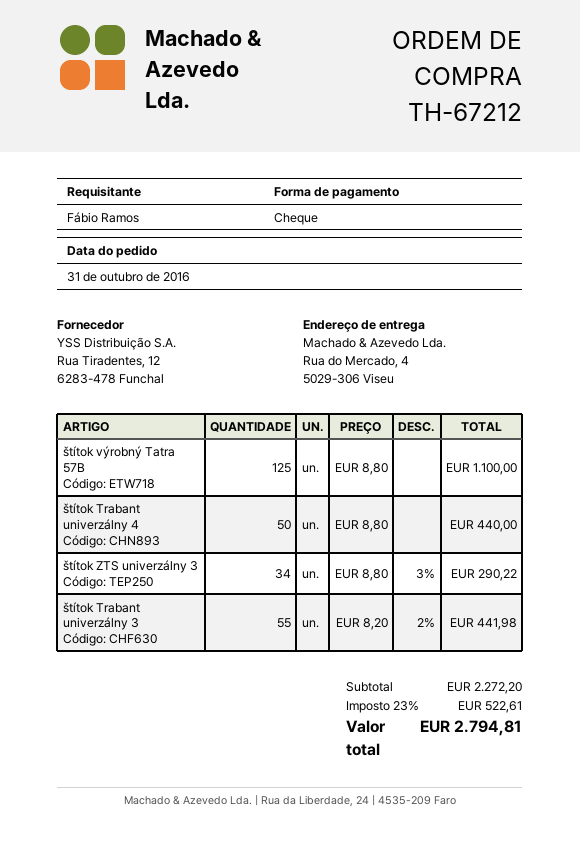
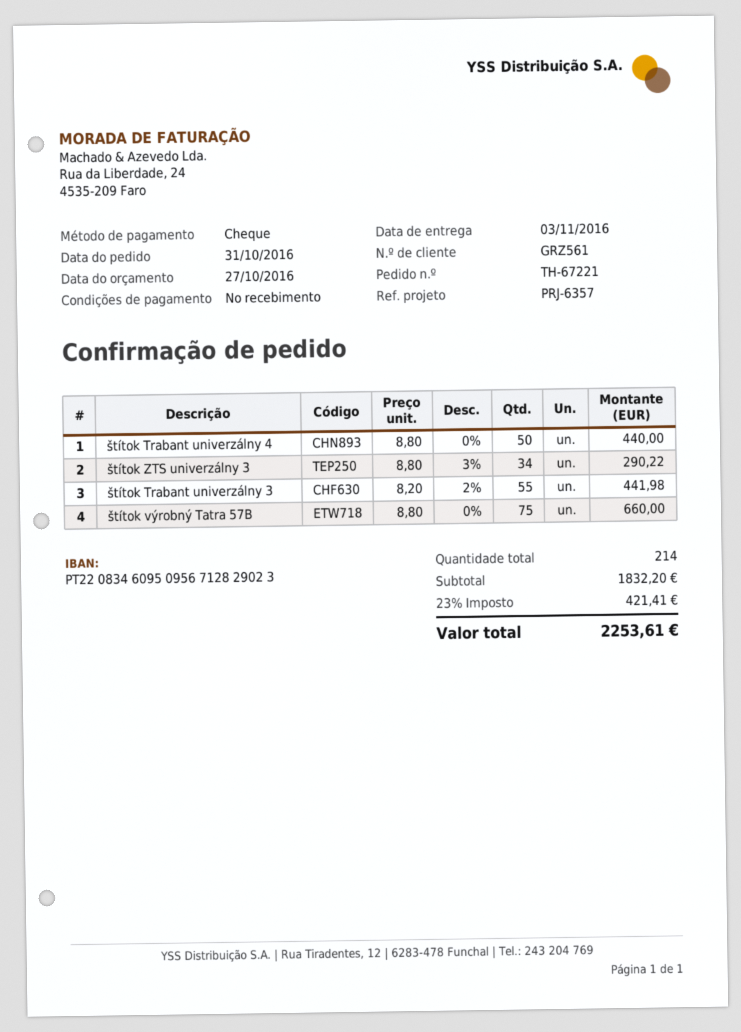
order number: TH-67212 -> TH-67221
štítok výrobný Tatra 57B: 125 x 8.80 = 1100.00 -> 75 x 8.80 = 660.00
subtotal: 2272.20 -> 1832.20
tax: 23% = 522.61 -> 23% = 421.41
total: 2794.81 -> 2253.61

